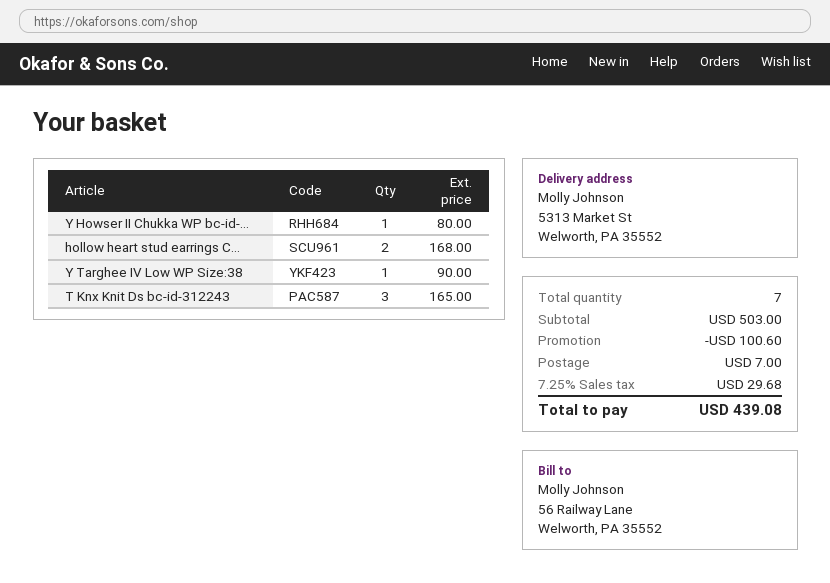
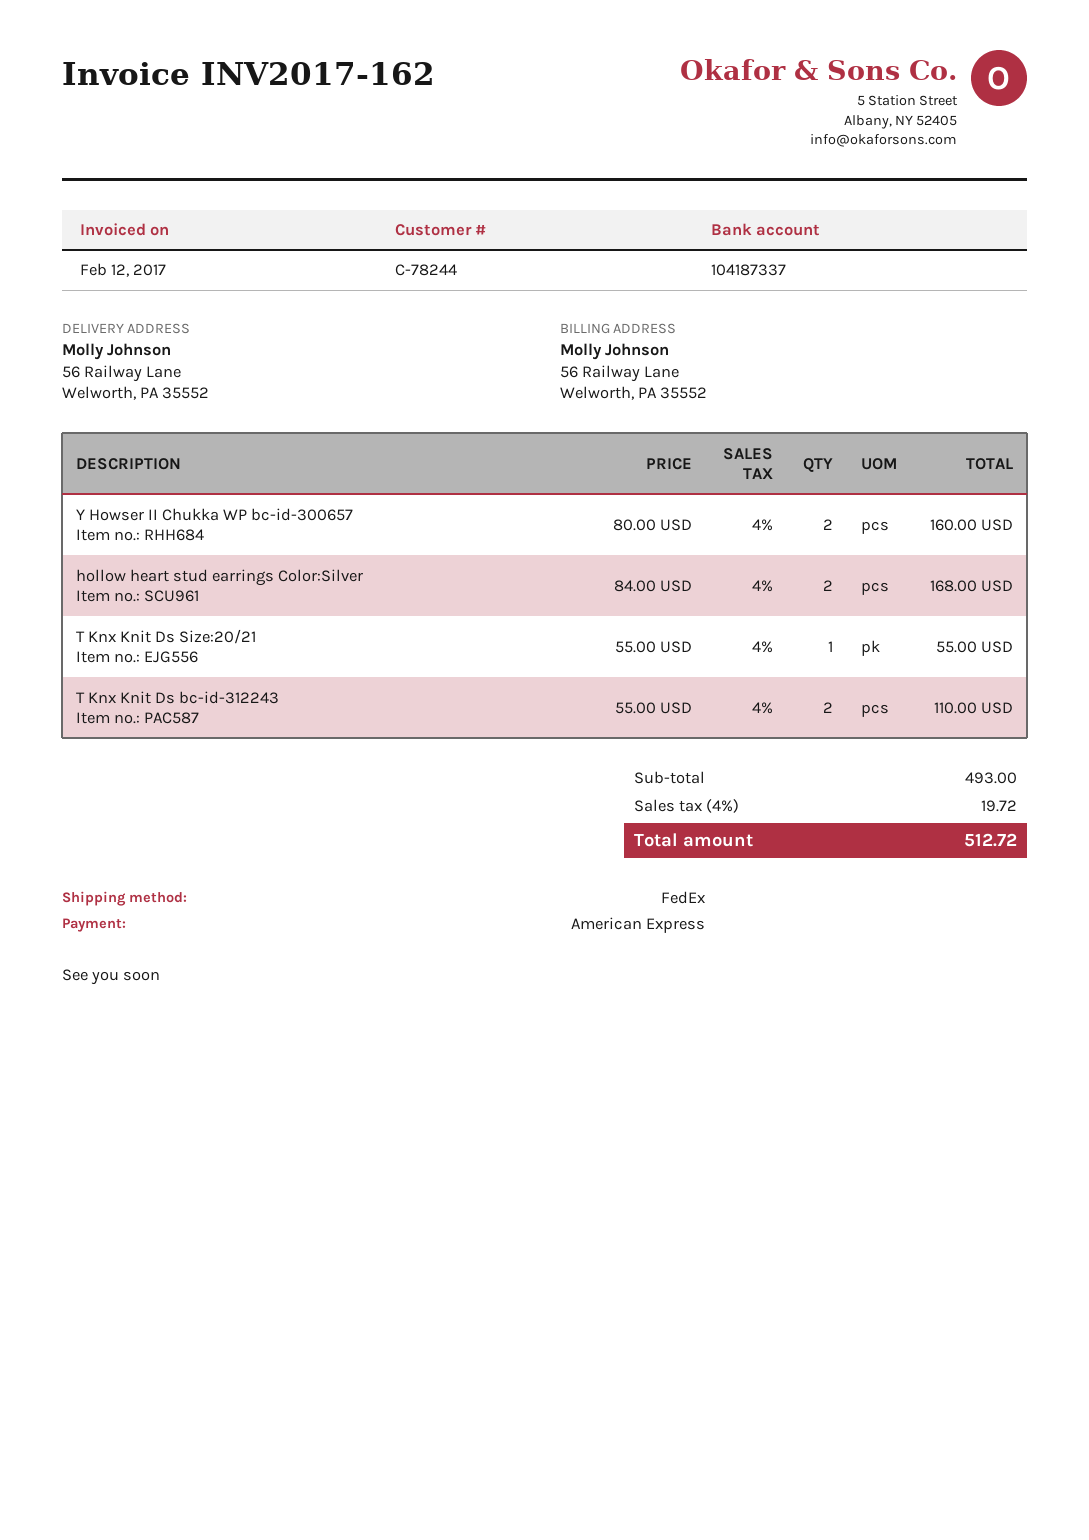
ship to: 5313 Market St, Welworth, PA 35552 -> 56 Railway Lane, Welworth, PA 35552
Y Howser II Chukka WP bc-id-...: 1 for 80.00 -> 2 for 160.00
Y Targhee IV Low WP Size:38: 1 for 90.00 -> none
T Knx Knit Ds bc-id-312243: 3 for 165.00 -> 2 for 110.00
T Knx Knit Ds Size:20/21: none -> 1 for 55.00
subtotal: 503.00 -> 493.00
discount: 100.60 -> none
shipping: 7.00 -> none
tax: 7.25% = 29.68 -> 4% = 19.72
total: 439.08 -> 512.72

